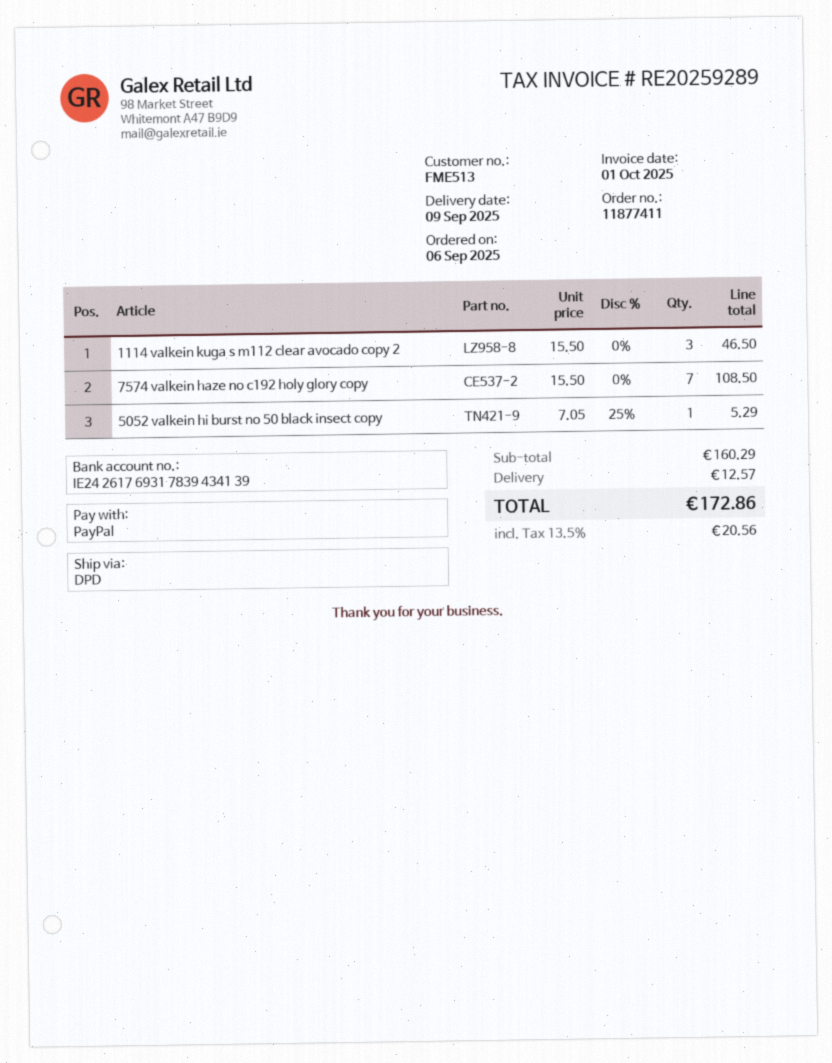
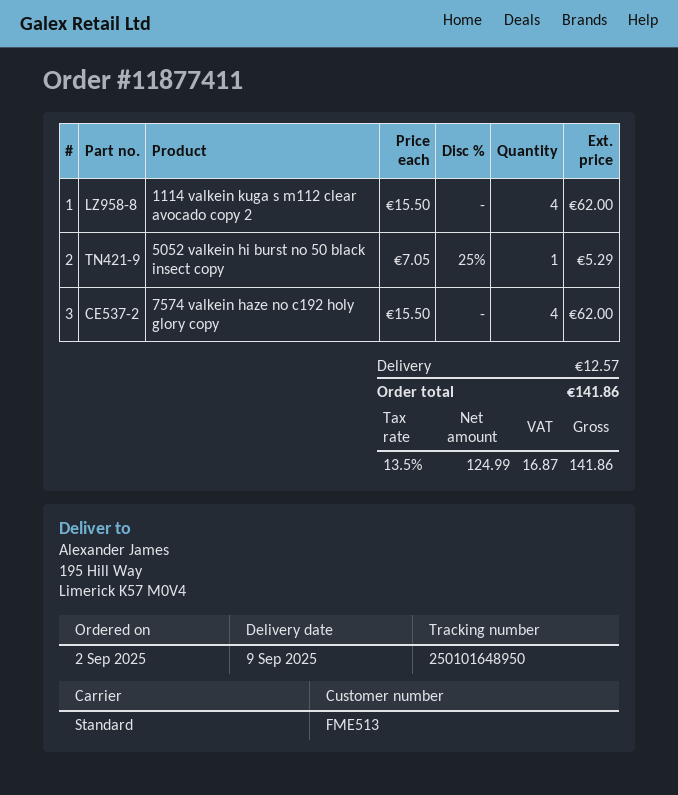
order date: 2025-09-06 -> 2025-09-02
shipping method: DPD -> standard
1114 valkein kuga s m112 clear avocado copy 2: 3 x 15.50 = 46.50 -> 4 x 15.50 = 62.00
7574 valkein haze no c192 holy glory copy: 7 x 15.50 = 108.50 -> 4 x 15.50 = 62.00
tax: 13.5% = 20.56 -> 13.5% = 16.87
total: 172.86 -> 141.86

